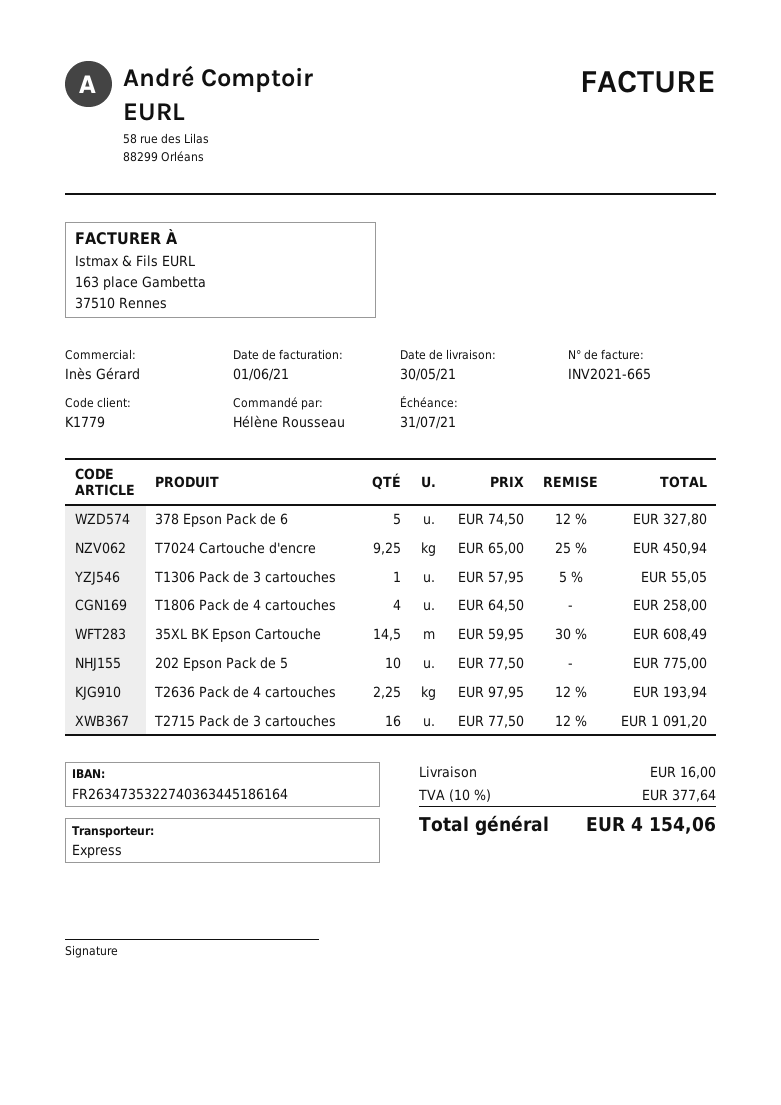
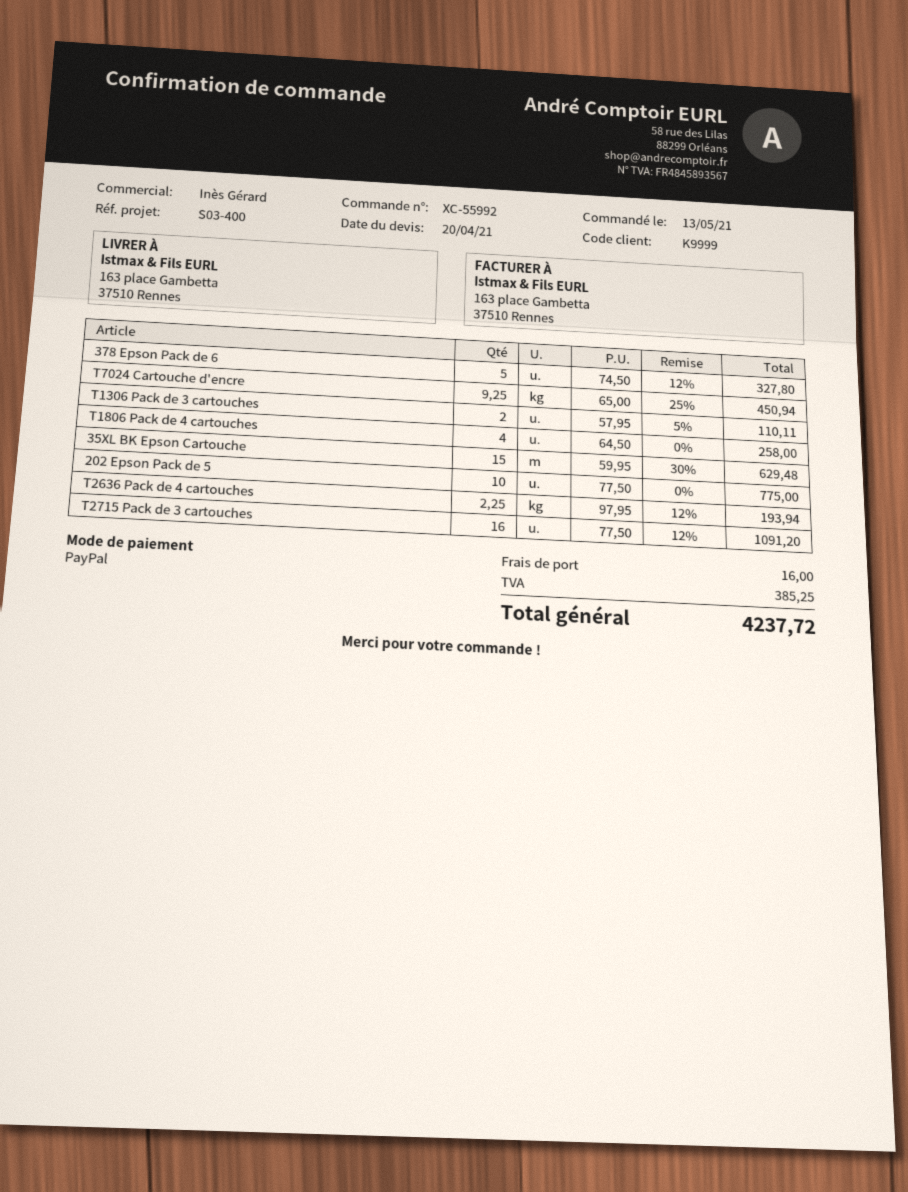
customer number: K1779 -> K9999
T1306 Pack de 3 cartouches: 1 x 57.95 - 5% = 55.05 -> 2 x 57.95 - 5% = 110.11
35XL BK Epson Cartouche: 14.5 x 59.95 - 30% = 608.49 -> 15 x 59.95 - 30% = 629.48
tax: 377.64 -> 385.25
total: 4154.06 -> 4237.72

